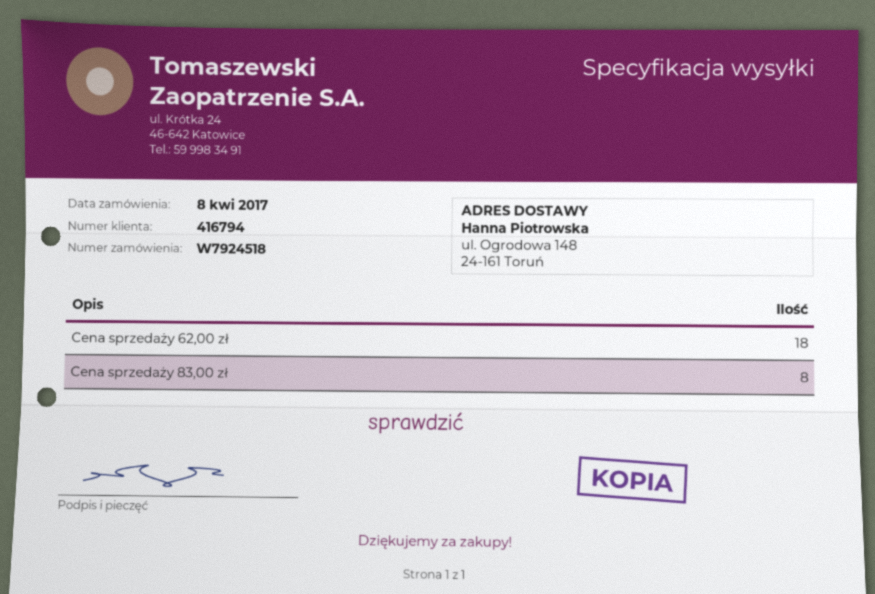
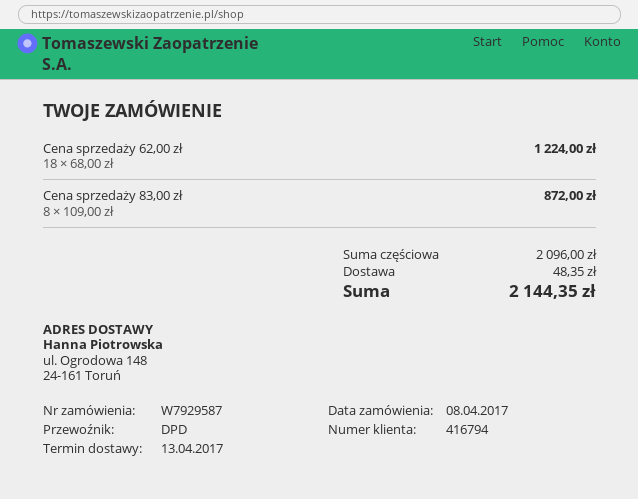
order number: W7924518 -> W7929587

